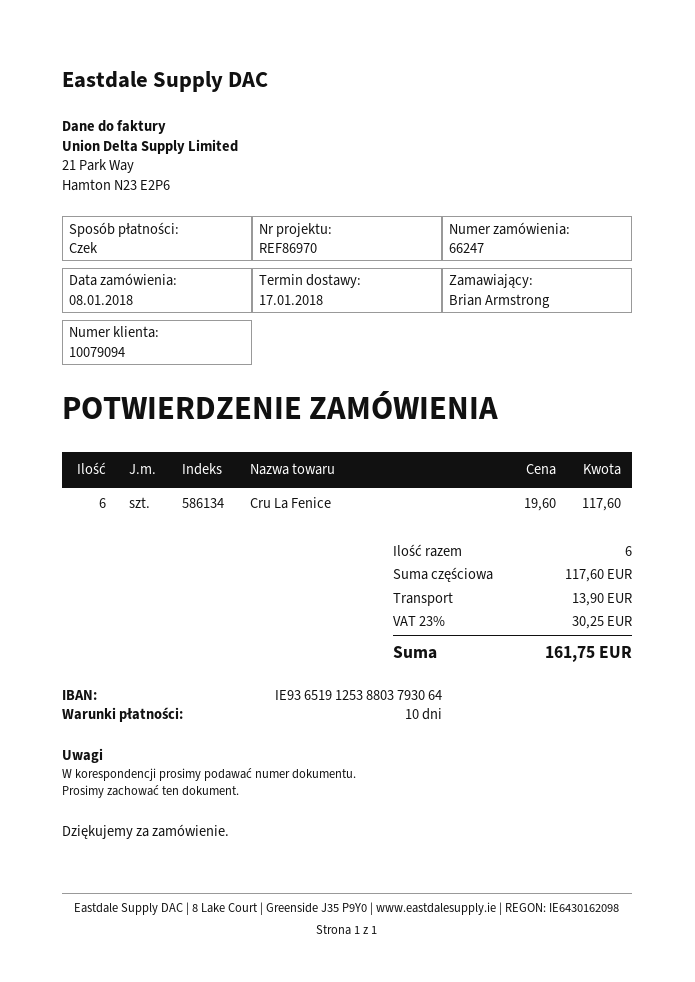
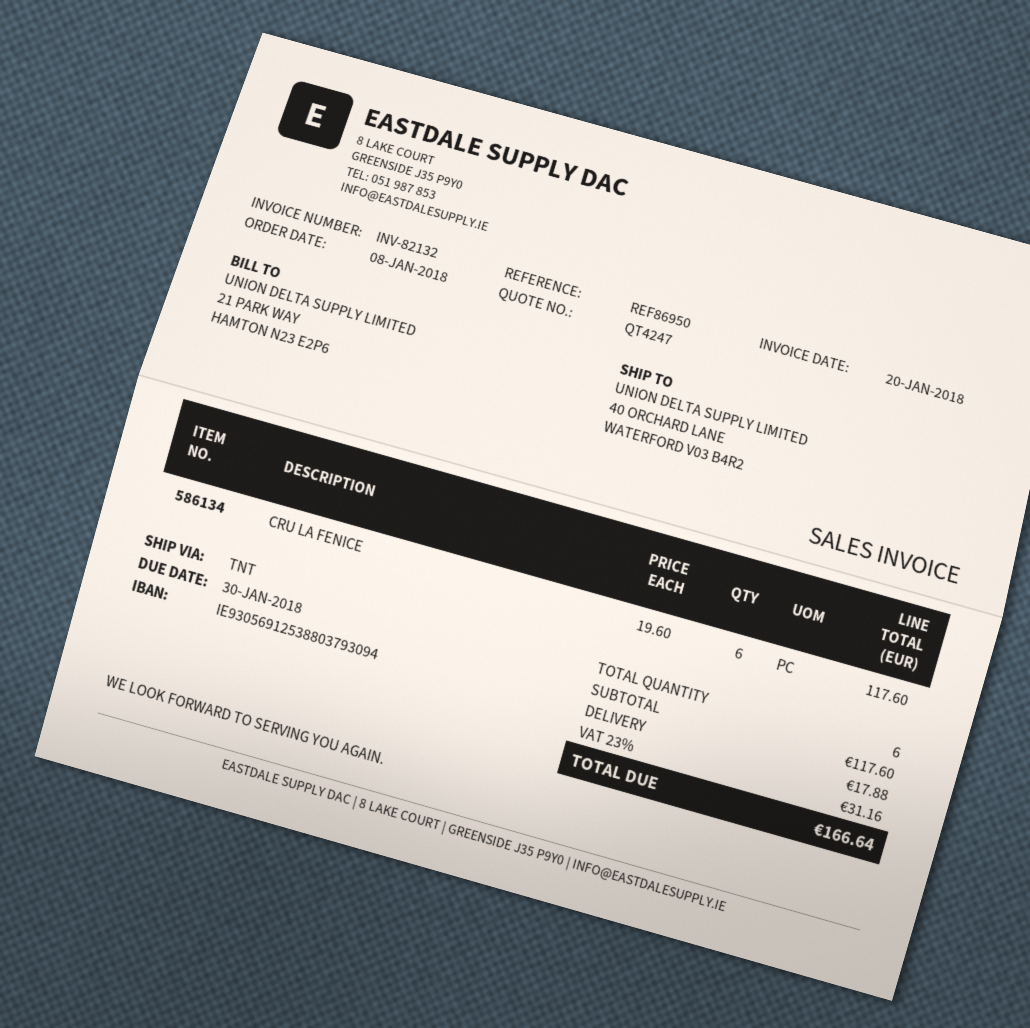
reference: REF86970 -> REF86950
bank account: IE93651912538803793064 -> IE93056912538803793094
shipping: 13.90 -> 17.88
tax: 23% = 30.25 -> 23% = 31.16
total: 161.75 -> 166.64

